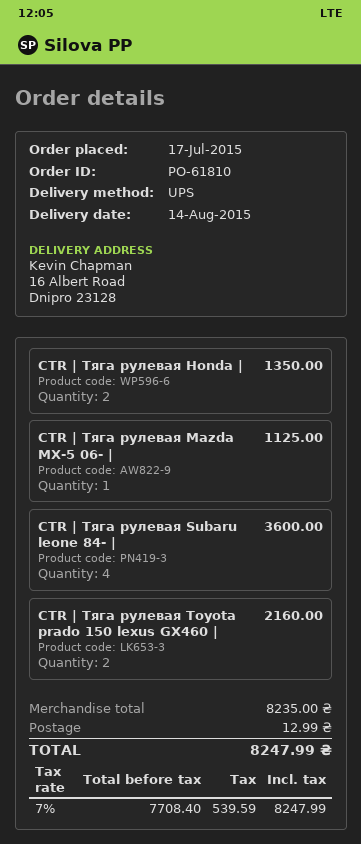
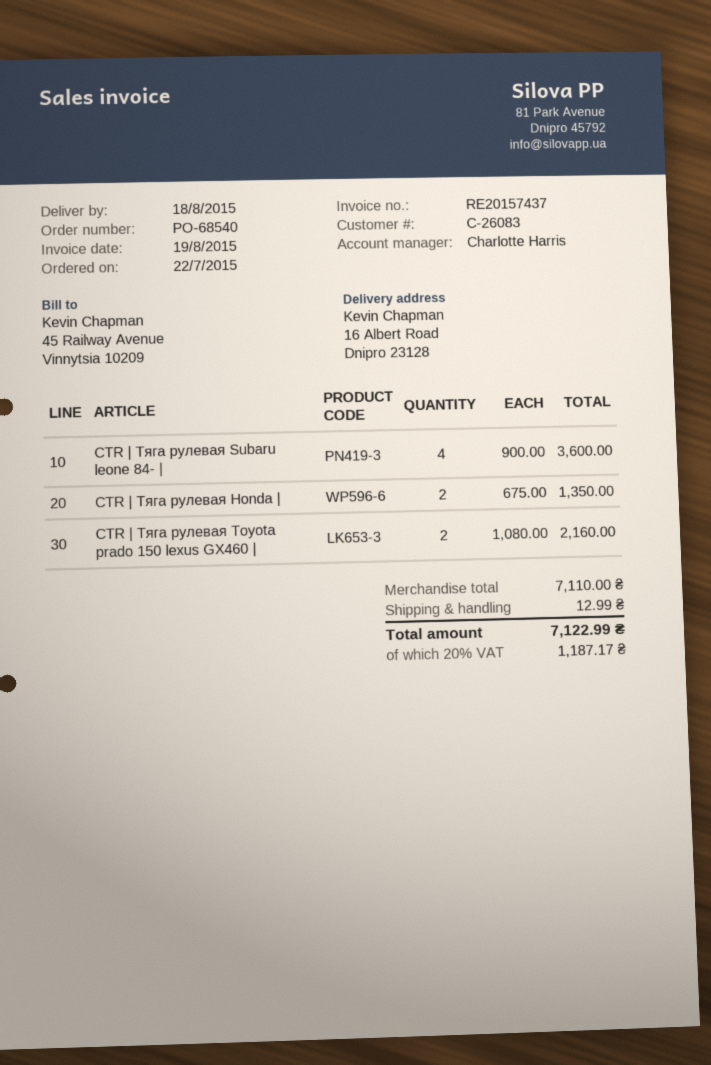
order number: PO-61810 -> PO-68540
order date: 2015-07-17 -> 2015-07-22
delivery date: 2015-08-14 -> 2015-08-18
CTR | Тяга рулевая Mazda MX-5 06- |: 1 for 1125.00 -> none
subtotal: 8235.00 -> 7110.00
tax: 7% = 539.59 -> 20% = 1187.17
total: 8247.99 -> 7122.99

